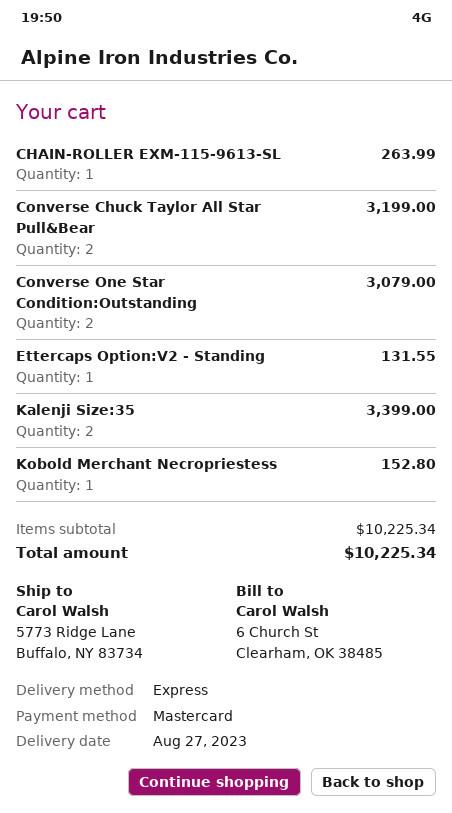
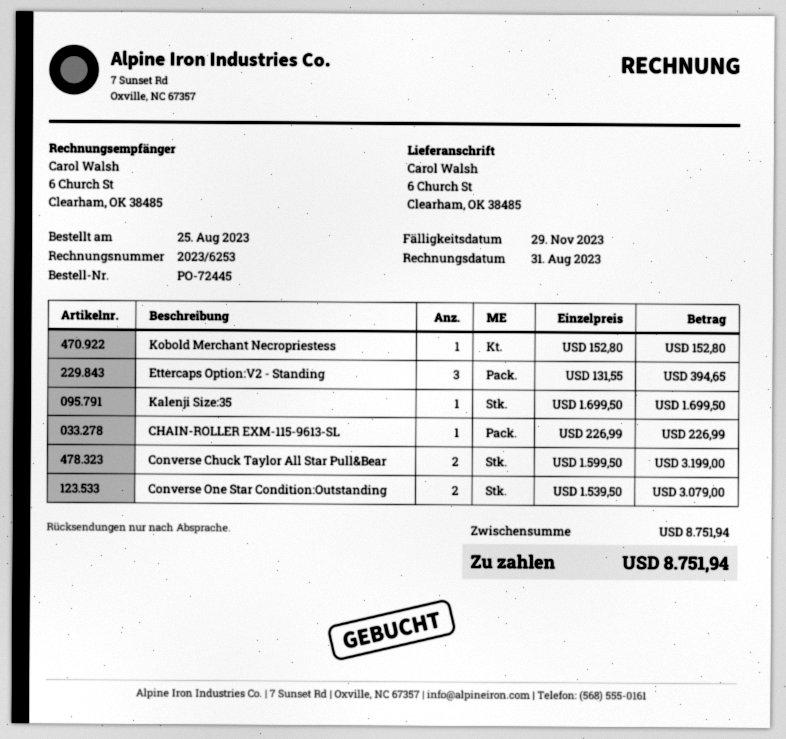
ship to: 5773 Ridge Lane, Buffalo, NY 83734 -> 6 Church St, Clearham, OK 38485
CHAIN-ROLLER EXM-115-9613-SL: 1 for 263.99 -> 1 for 226.99
Ettercaps Option:V2 - Standing: 1 for 131.55 -> 3 for 394.65
Kalenji Size:35: 2 for 3399.00 -> 1 for 1699.50
subtotal: 10225.34 -> 8751.94
total: 10225.34 -> 8751.94

